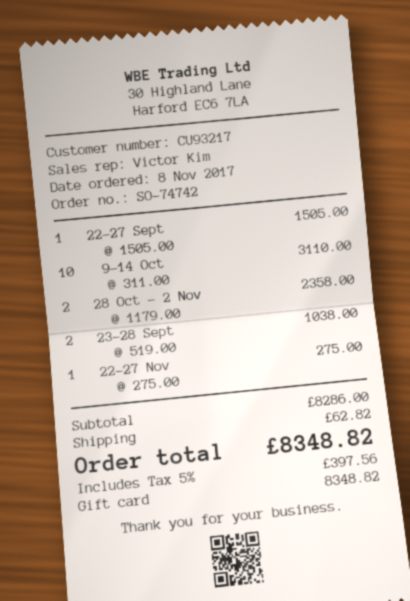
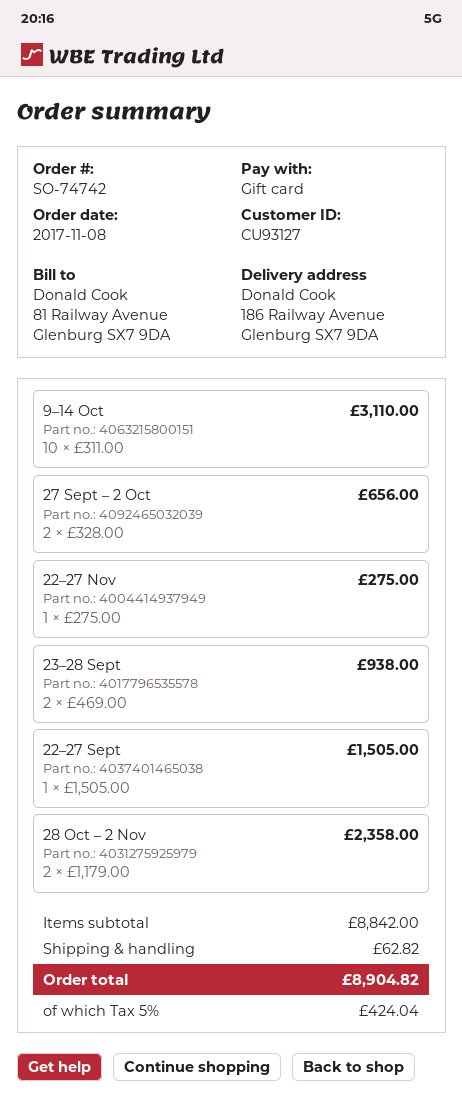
customer number: CU93217 -> CU93127
23–28 Sept: 2 x 519.00 = 1038.00 -> 2 x 469.00 = 938.00
27 Sept – 2 Oct: none -> 2 x 328.00 = 656.00
subtotal: 8286.00 -> 8842.00
tax: 5% = 397.56 -> 5% = 424.04
total: 8348.82 -> 8904.82

